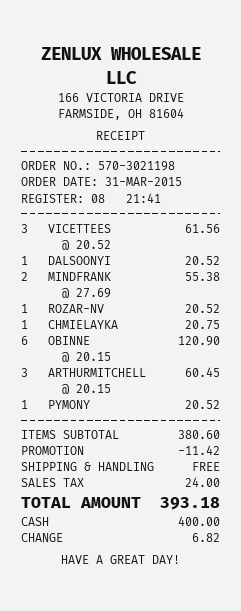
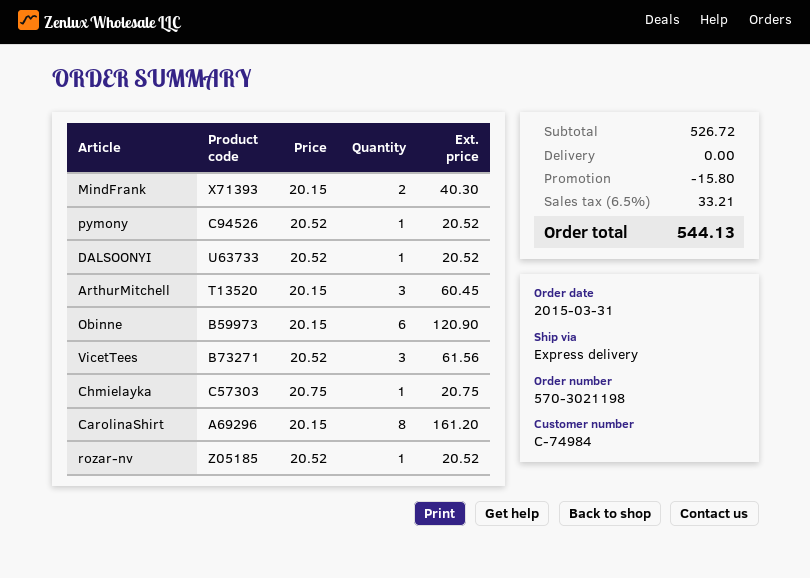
MINDFRANK: 2 x 27.69 = 55.38 -> 2 x 20.15 = 40.30
CarolinaShirt: none -> 8 x 20.15 = 161.20
subtotal: 380.60 -> 526.72
discount: 11.42 -> 15.80
tax: 24.00 -> 33.21
total: 393.18 -> 544.13

